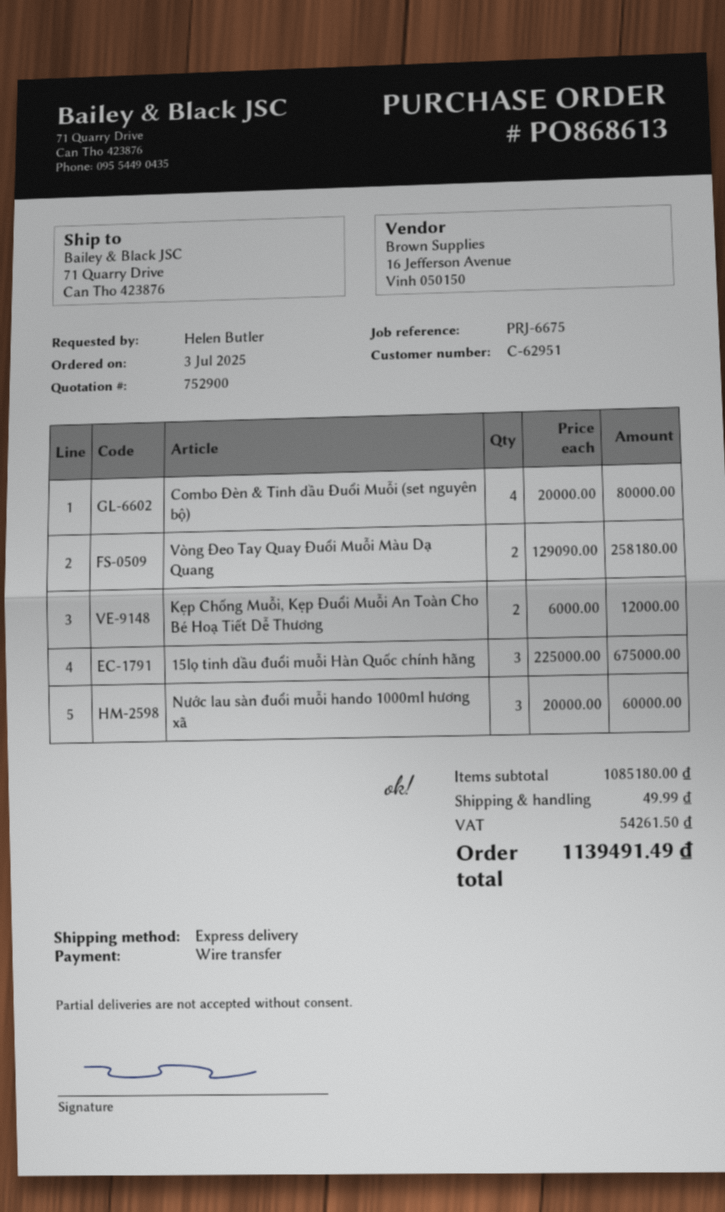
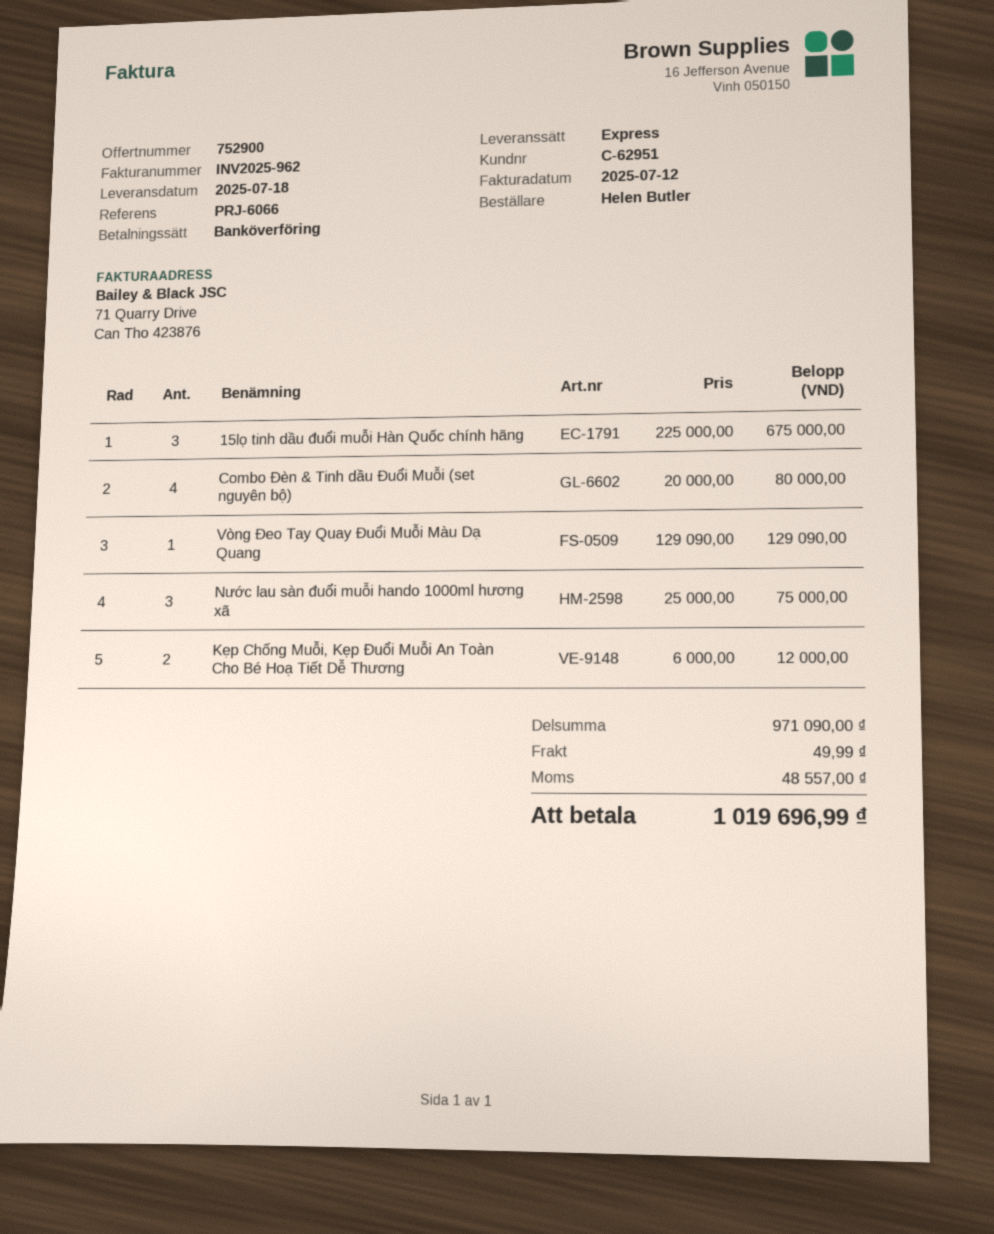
reference: PRJ-6675 -> PRJ-6066
Vòng Đeo Tay Quay Đuổi Muỗi Màu Dạ Quang: 2 x 129090.00 = 258180.00 -> 1 x 129090.00 = 129090.00
Nước lau sàn đuổi muỗi hando 1000ml hương xã: 3 x 20000.00 = 60000.00 -> 3 x 25000.00 = 75000.00
subtotal: 1085180.00 -> 971090.00
tax: 54261.50 -> 48557.00
total: 1139491.49 -> 1019696.99

